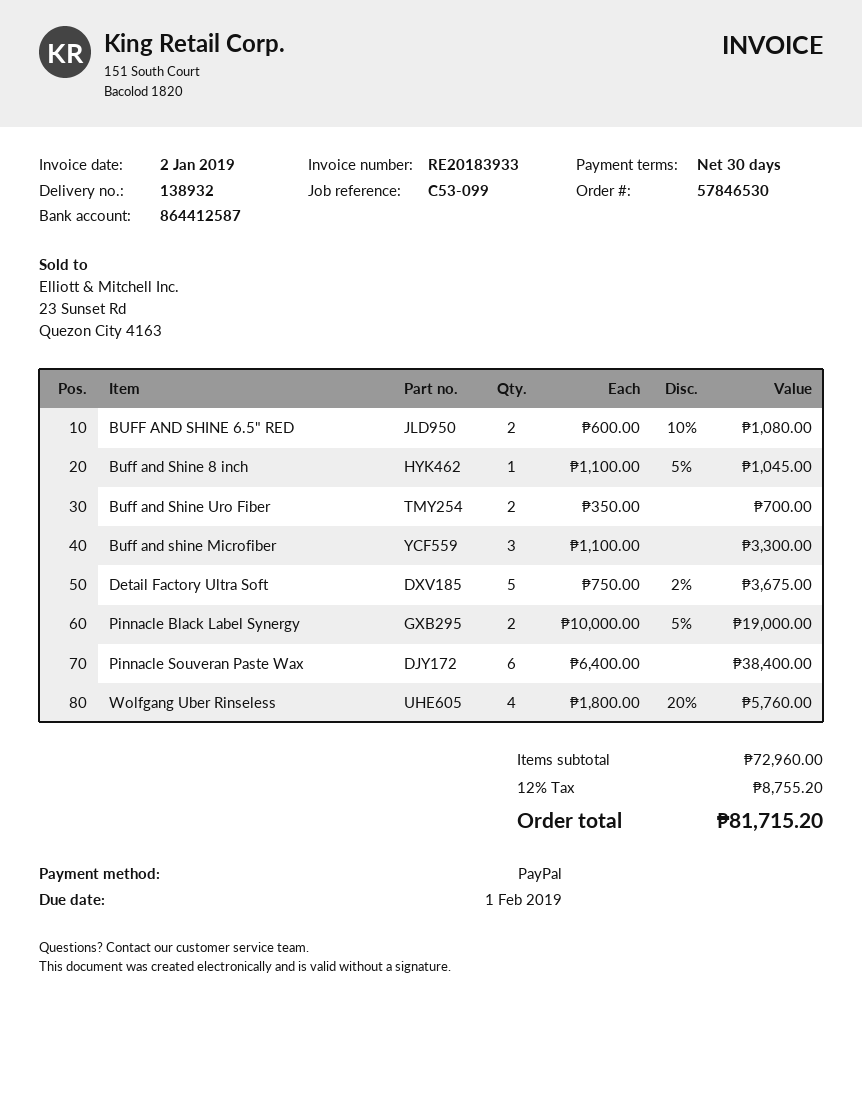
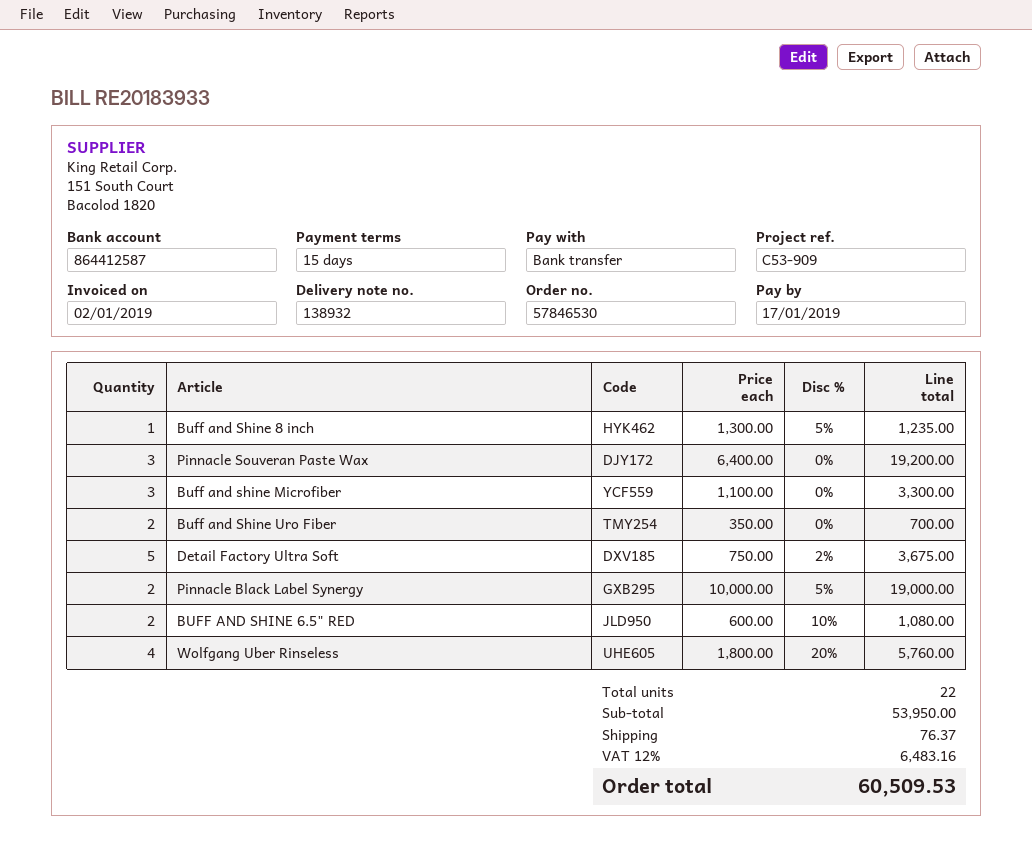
payment terms: 30 days -> 15 days
due date: 2019-02-01 -> 2019-01-17
reference: C53-099 -> C53-909
payment method: PayPal -> bank transfer
Buff and Shine 8 inch: 1 x 1100.00 - 5% = 1045.00 -> 1 x 1300.00 - 5% = 1235.00
Pinnacle Souveran Paste Wax: 6 x 6400.00 = 38400.00 -> 3 x 6400.00 = 19200.00
subtotal: 72960.00 -> 53950.00
shipping: none -> 76.37
tax: 12% = 8755.20 -> 12% = 6483.16
total: 81715.20 -> 60509.53

